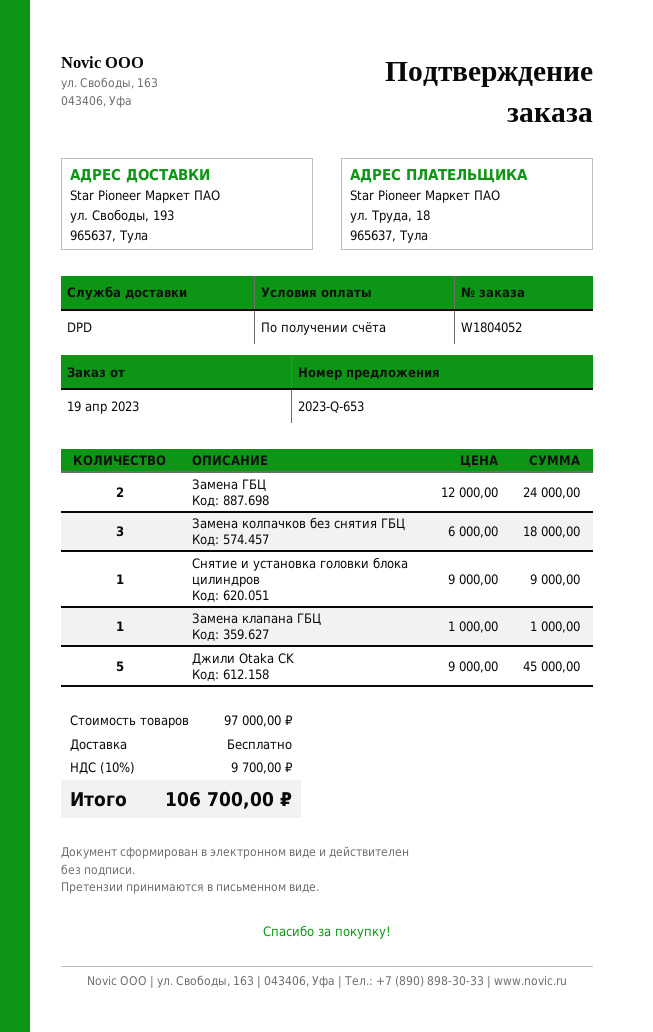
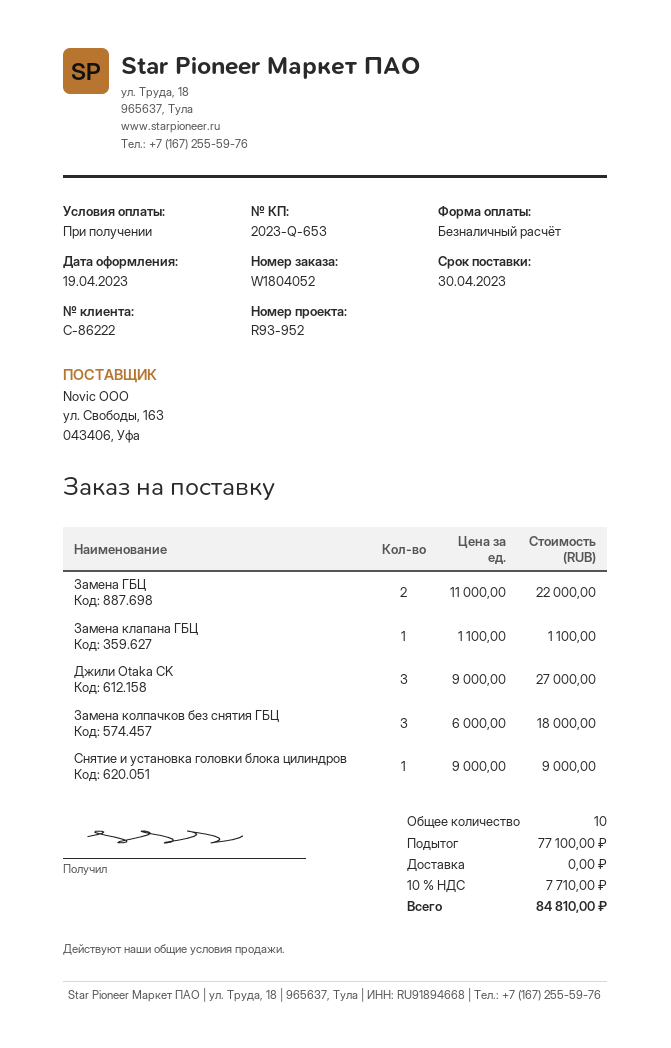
Замена ГБЦ: 2 x 12000.00 = 24000.00 -> 2 x 11000.00 = 22000.00
Замена клапана ГБЦ: 1 x 1000.00 = 1000.00 -> 1 x 1100.00 = 1100.00
Джили Otaka CK: 5 x 9000.00 = 45000.00 -> 3 x 9000.00 = 27000.00
subtotal: 97000.00 -> 77100.00
tax: 10% = 9700.00 -> 10% = 7710.00
total: 106700.00 -> 84810.00

